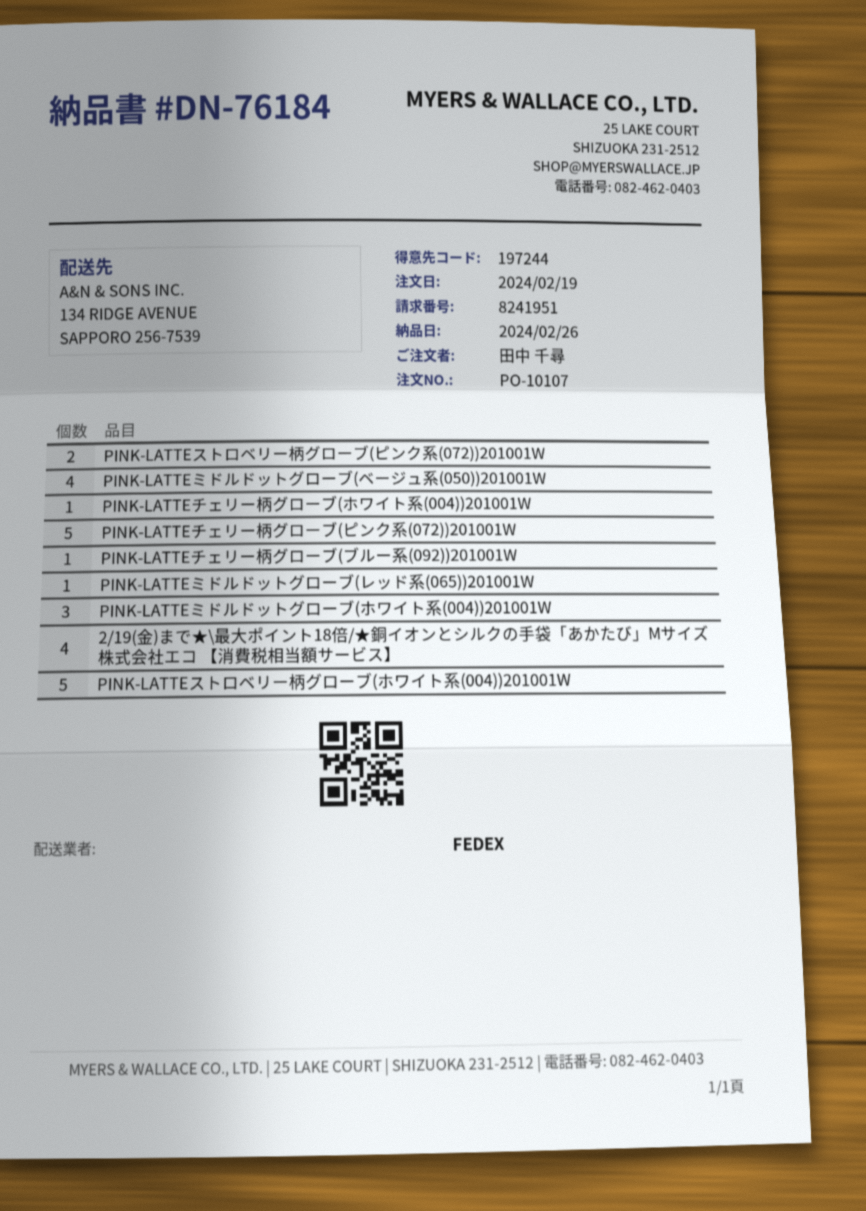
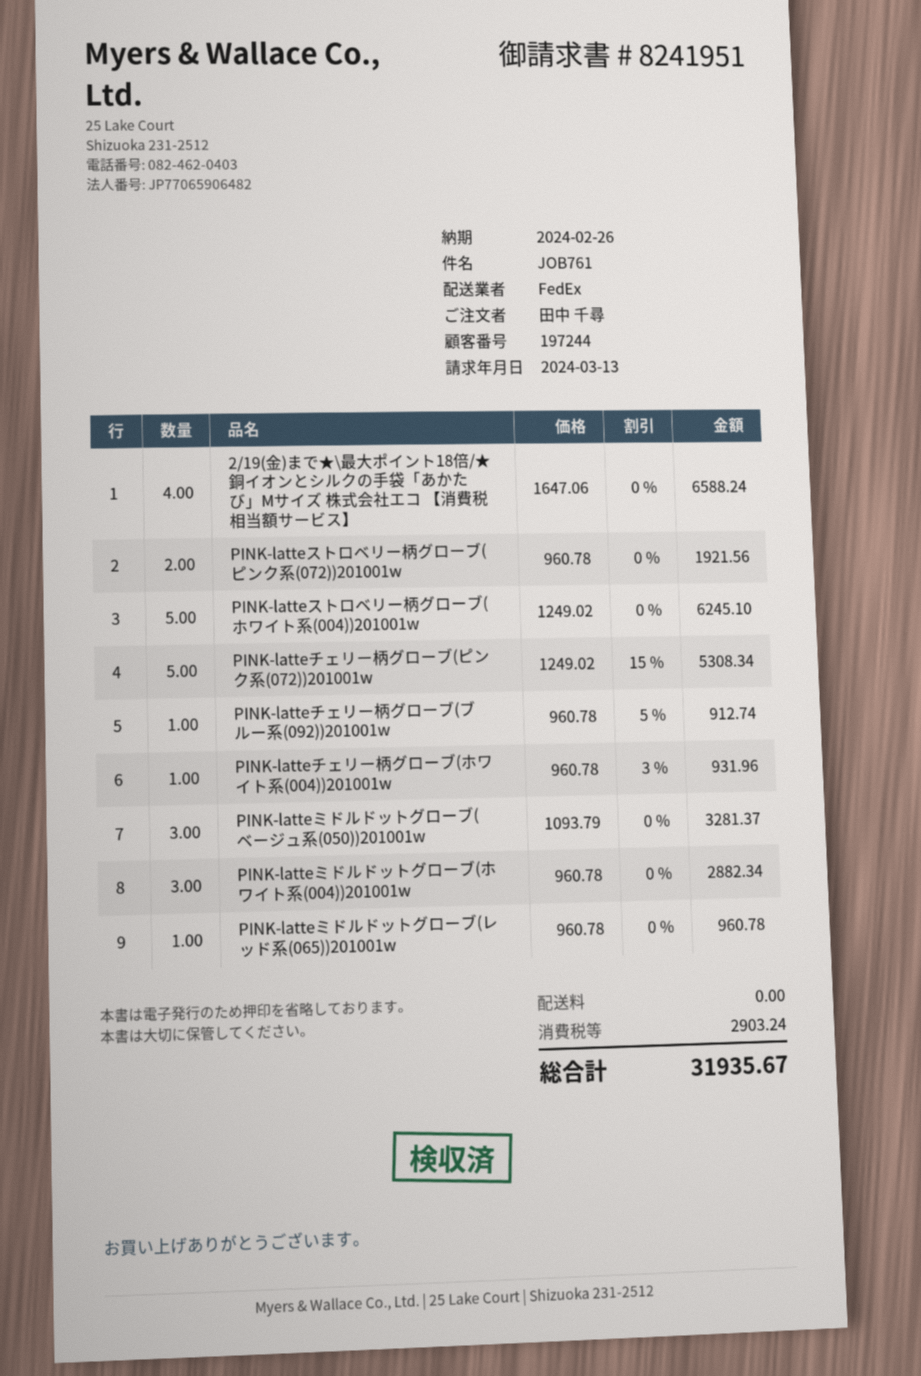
PINK-LATTEミドルドットグローブ(ベージュ系(050))201001W: 4 -> 3

